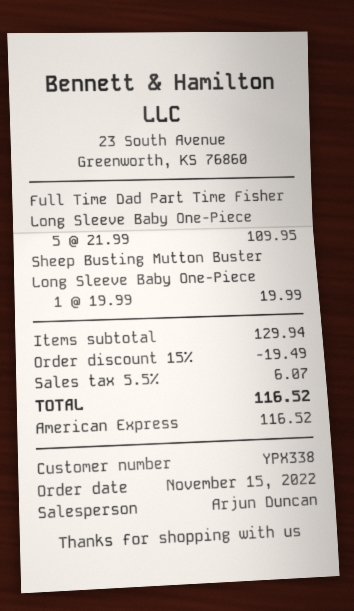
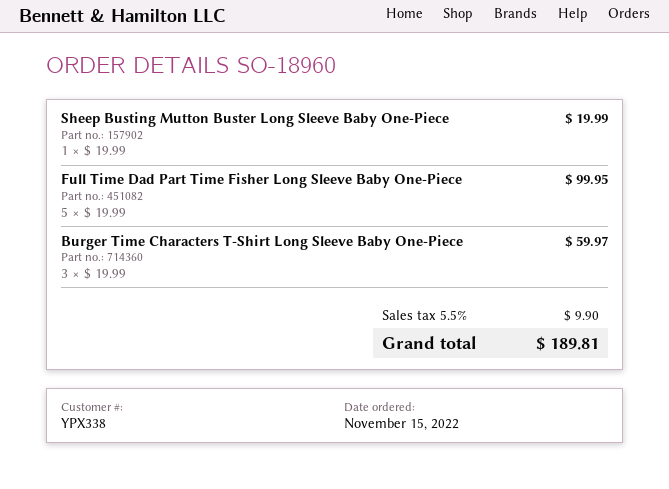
Full Time Dad Part Time Fisher Long Sleeve Baby One-Piece: 5 x 21.99 = 109.95 -> 5 x 19.99 = 99.95
Burger Time Characters T-Shirt Long Sleeve Baby One-Piece: none -> 3 x 19.99 = 59.97
discount: 15% = 19.49 -> none
tax: 5.5% = 6.07 -> 5.5% = 9.90
total: 116.52 -> 189.81

